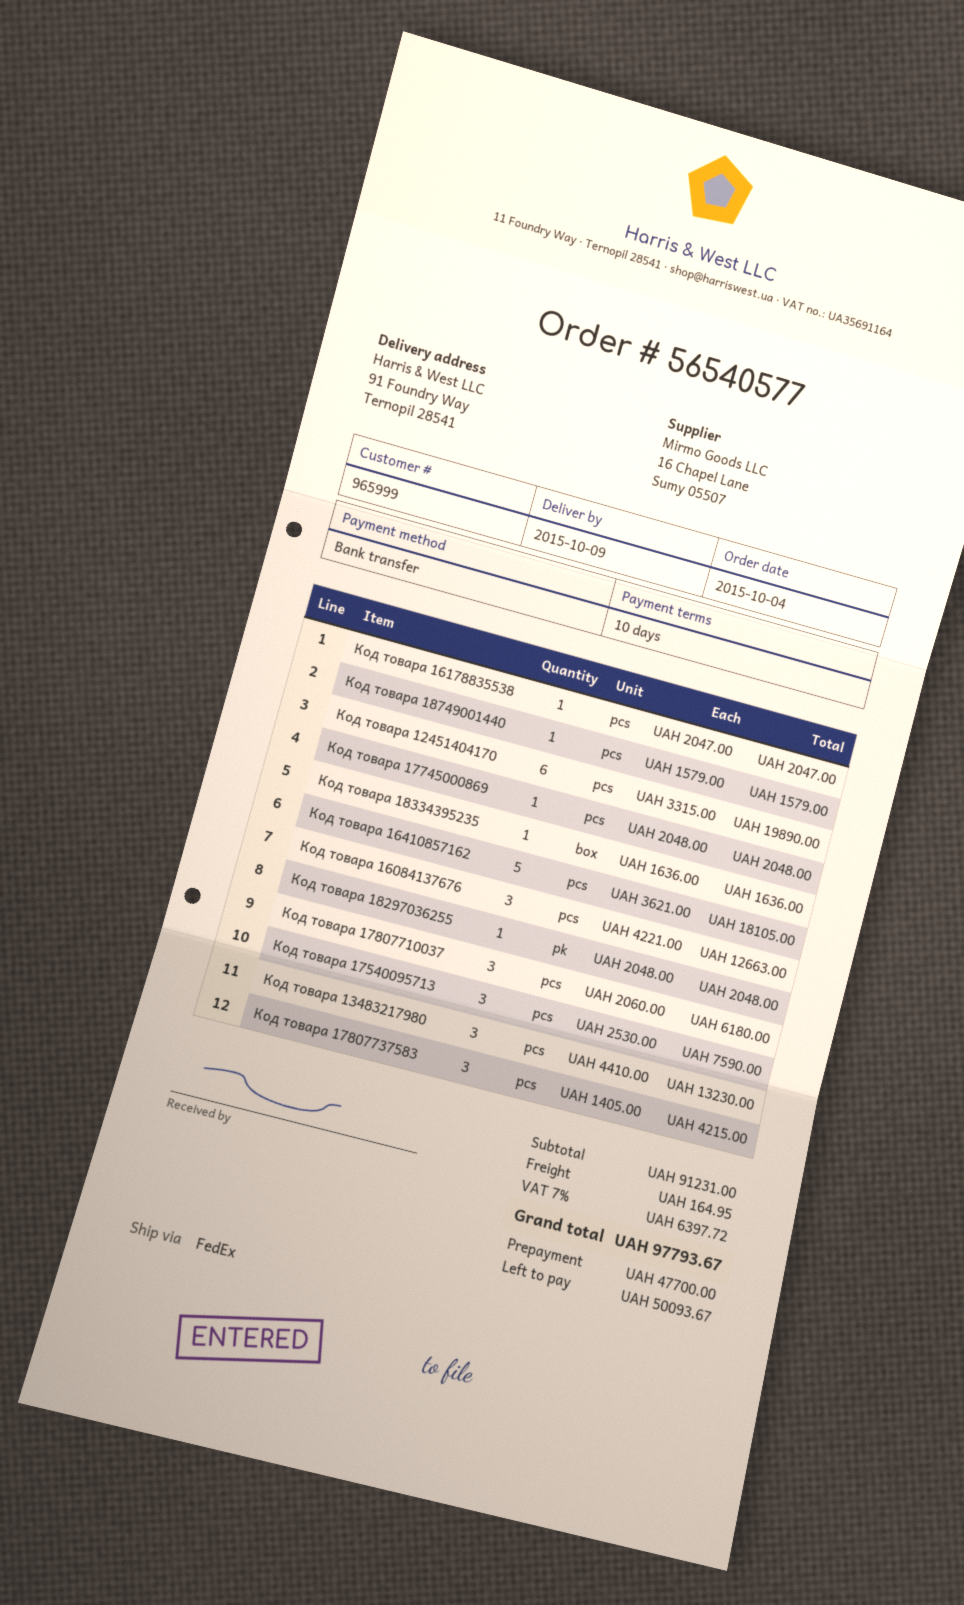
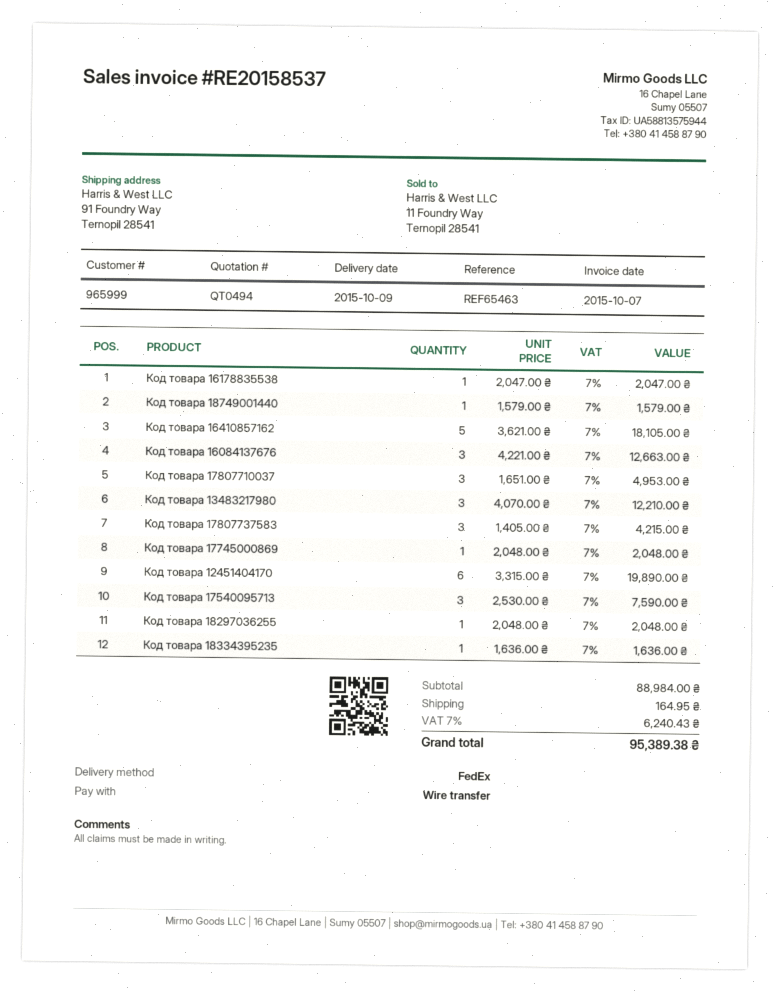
Код товара 17807710037: 3 x 2060.00 = 6180.00 -> 3 x 1651.00 = 4953.00
Код товара 13483217980: 3 x 4410.00 = 13230.00 -> 3 x 4070.00 = 12210.00
subtotal: 91231.00 -> 88984.00
tax: 7% = 6397.72 -> 7% = 6240.43
total: 97793.67 -> 95389.38

